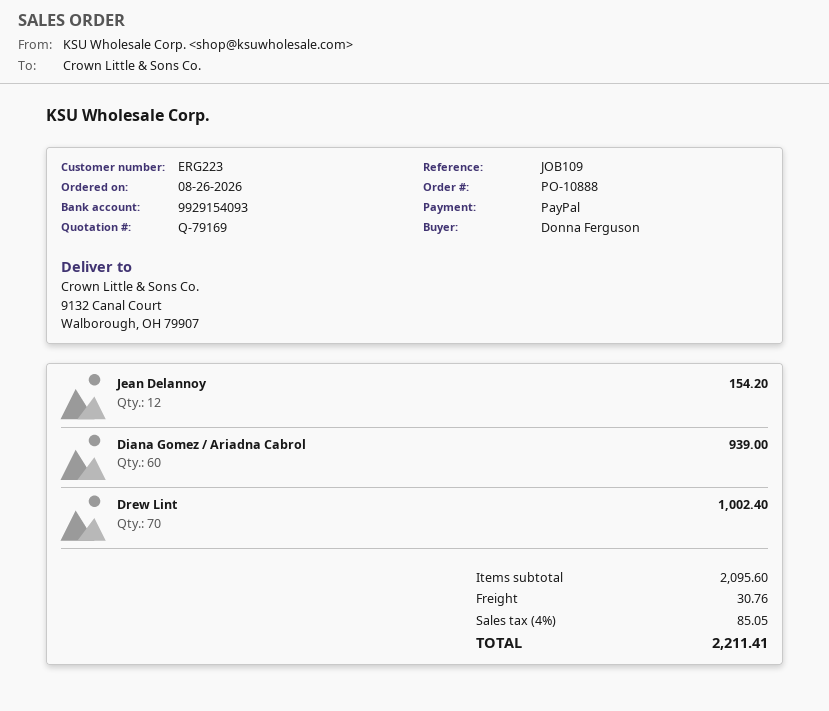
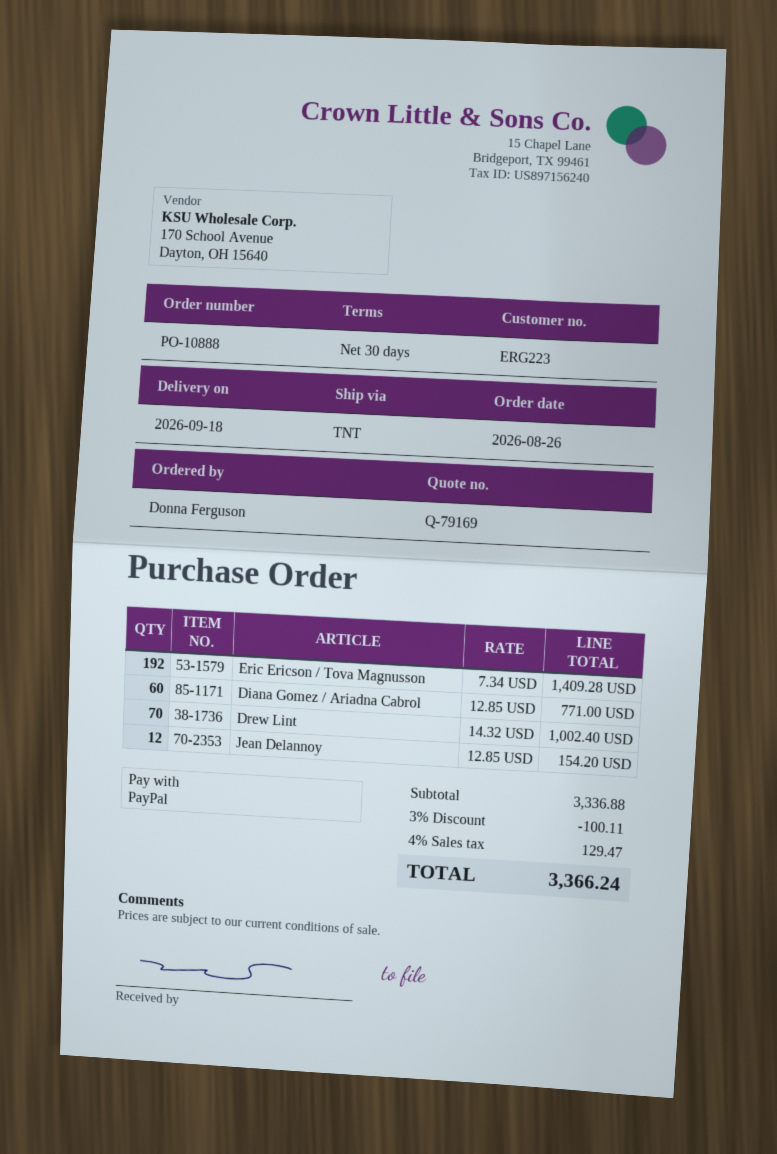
Diana Gomez / Ariadna Cabrol: 60 for 939.00 -> 60 for 771.00
Eric Ericson / Tova Magnusson: none -> 192 for 1409.28
subtotal: 2095.60 -> 3336.88
discount: none -> 3% = 100.11
shipping: 30.76 -> none
tax: 4% = 85.05 -> 4% = 129.47
total: 2211.41 -> 3366.24

